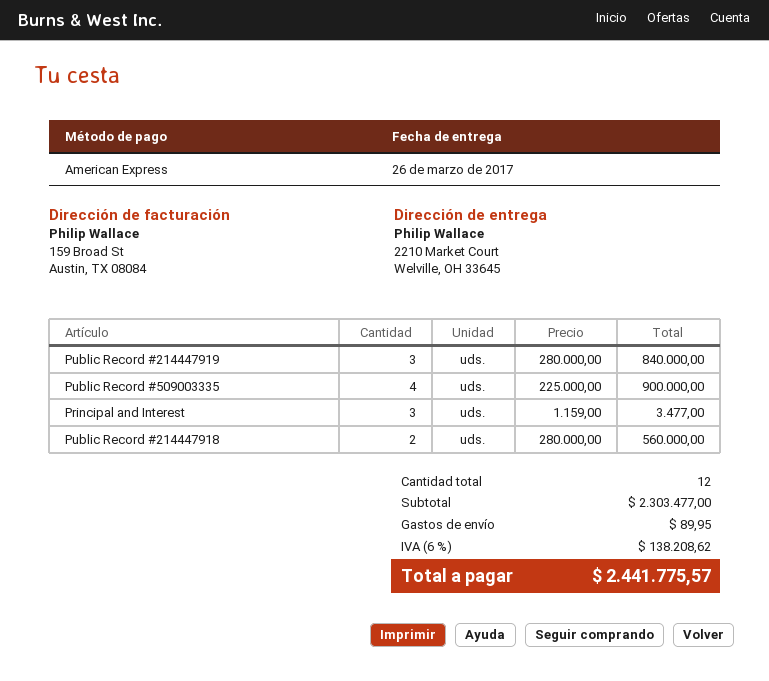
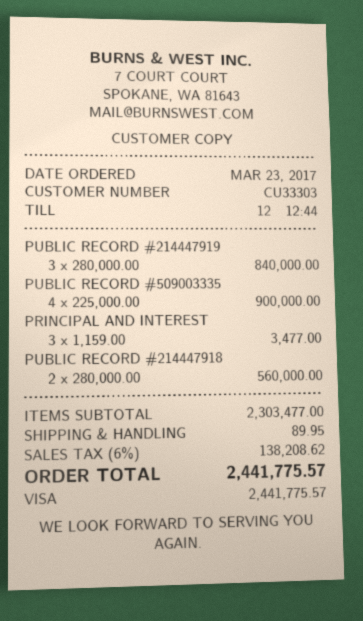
payment method: American Express -> Visa

